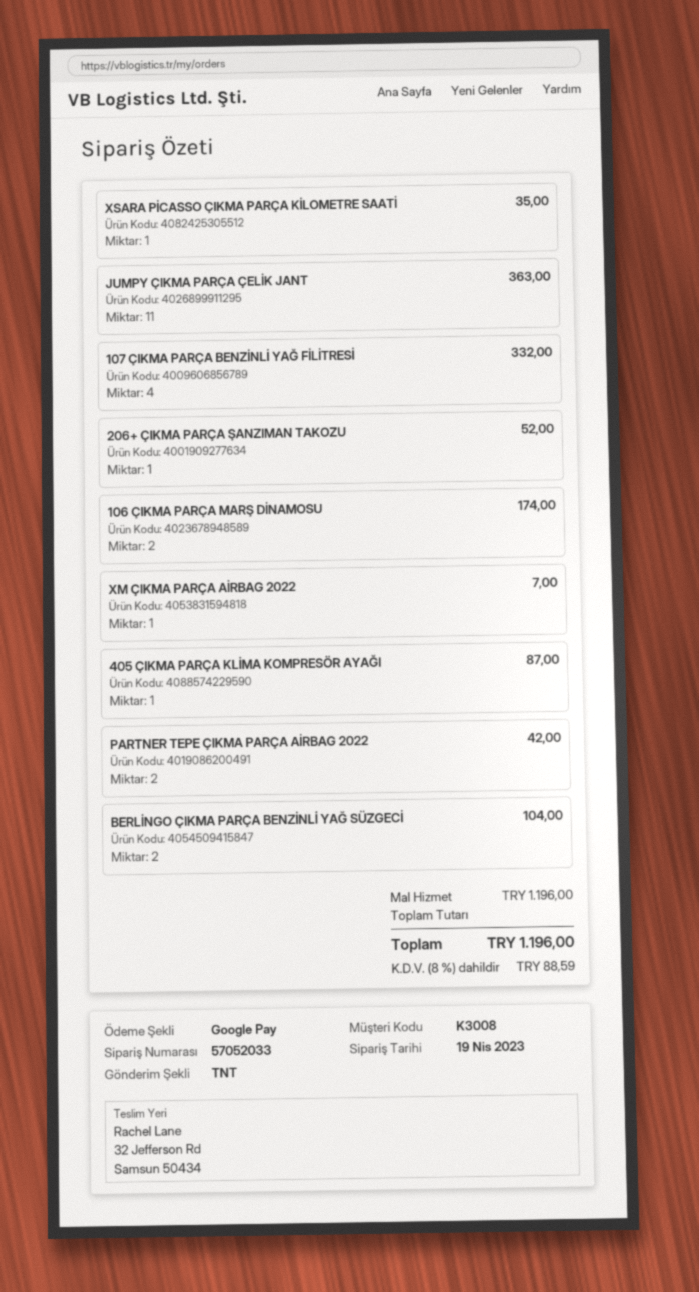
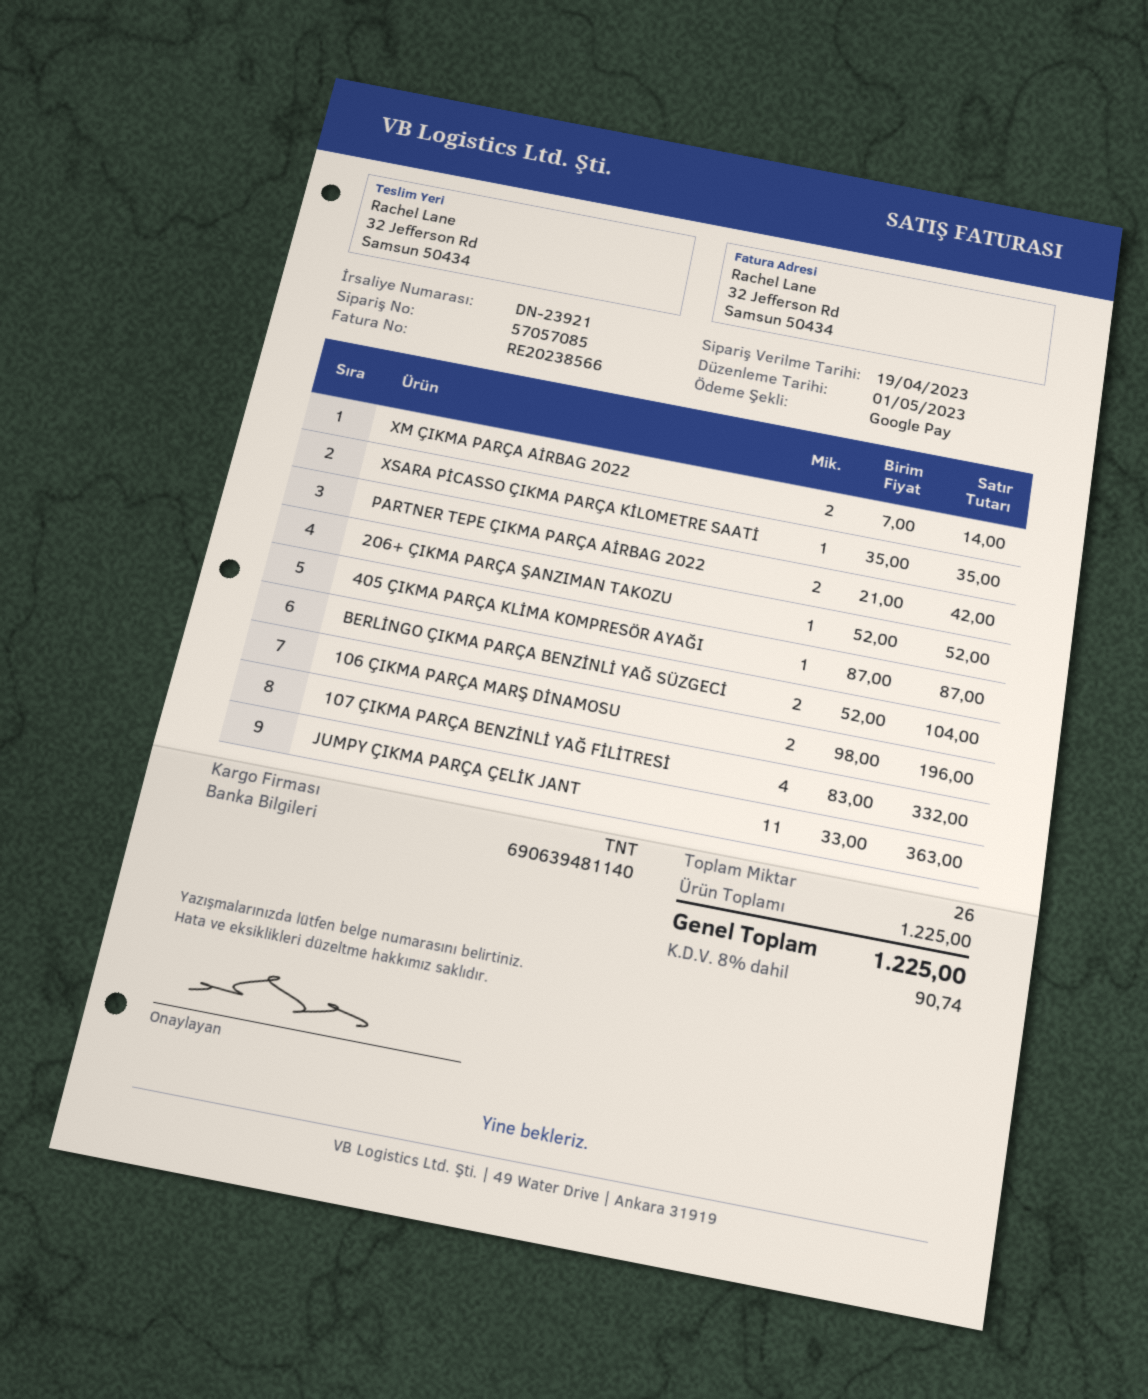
order number: 57052033 -> 57057085
106 ÇIKMA PARÇA MARŞ DİNAMOSU: 2 for 174.00 -> 2 for 196.00
XM ÇIKMA PARÇA AİRBAG 2022: 1 for 7.00 -> 2 for 14.00
subtotal: 1196.00 -> 1225.00
tax: 8% = 88.59 -> 8% = 90.74
total: 1196.00 -> 1225.00

